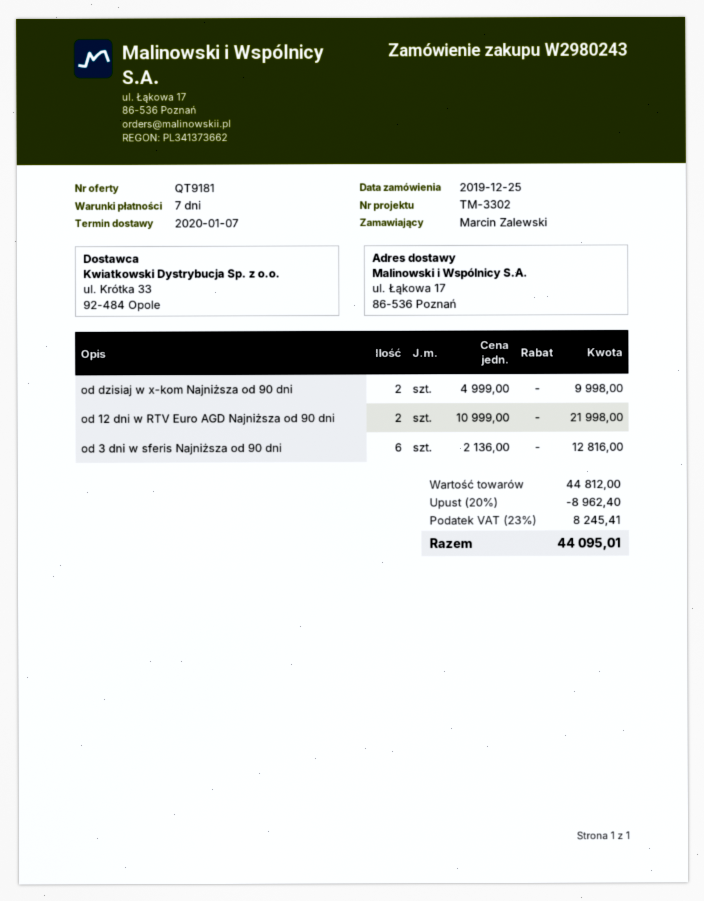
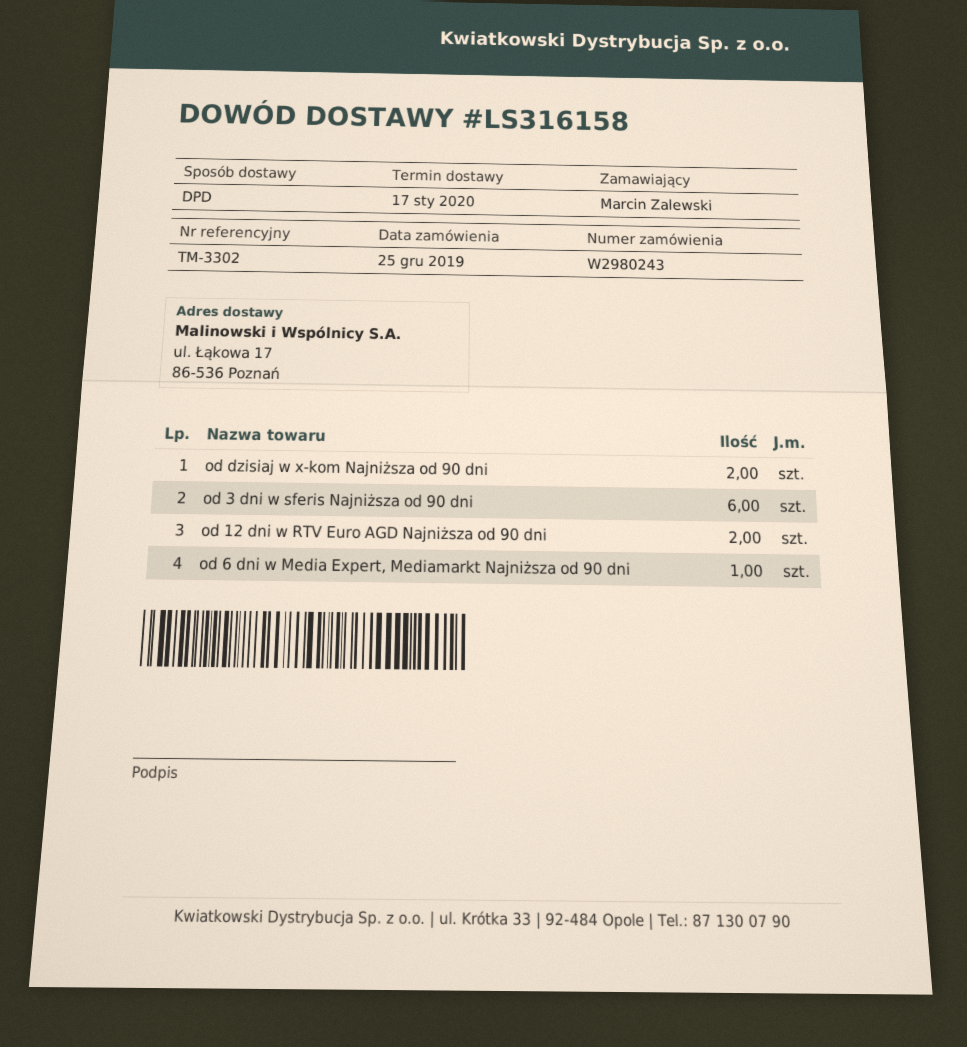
delivery date: 2020-01-07 -> 2020-01-17
od 6 dni w Media Expert, Mediamarkt Najniższa od 90 dni: none -> 1

